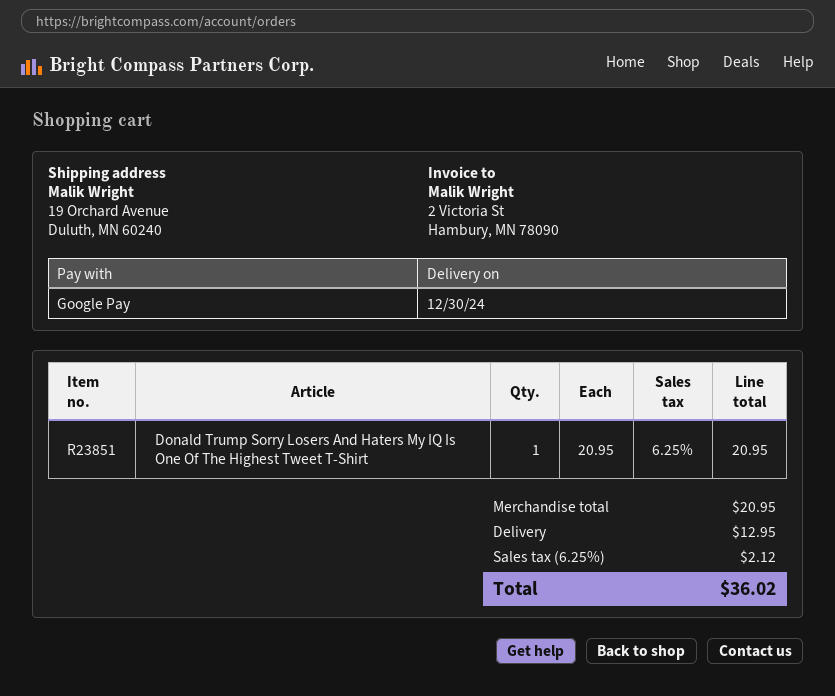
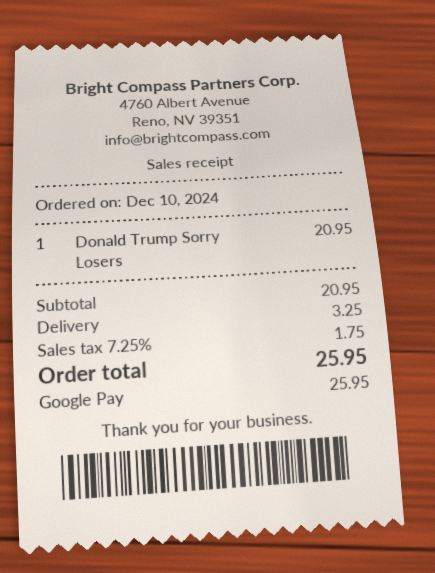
shipping: 12.95 -> 3.25
tax: 6.25% = 2.12 -> 7.25% = 1.75
total: 36.02 -> 25.95

